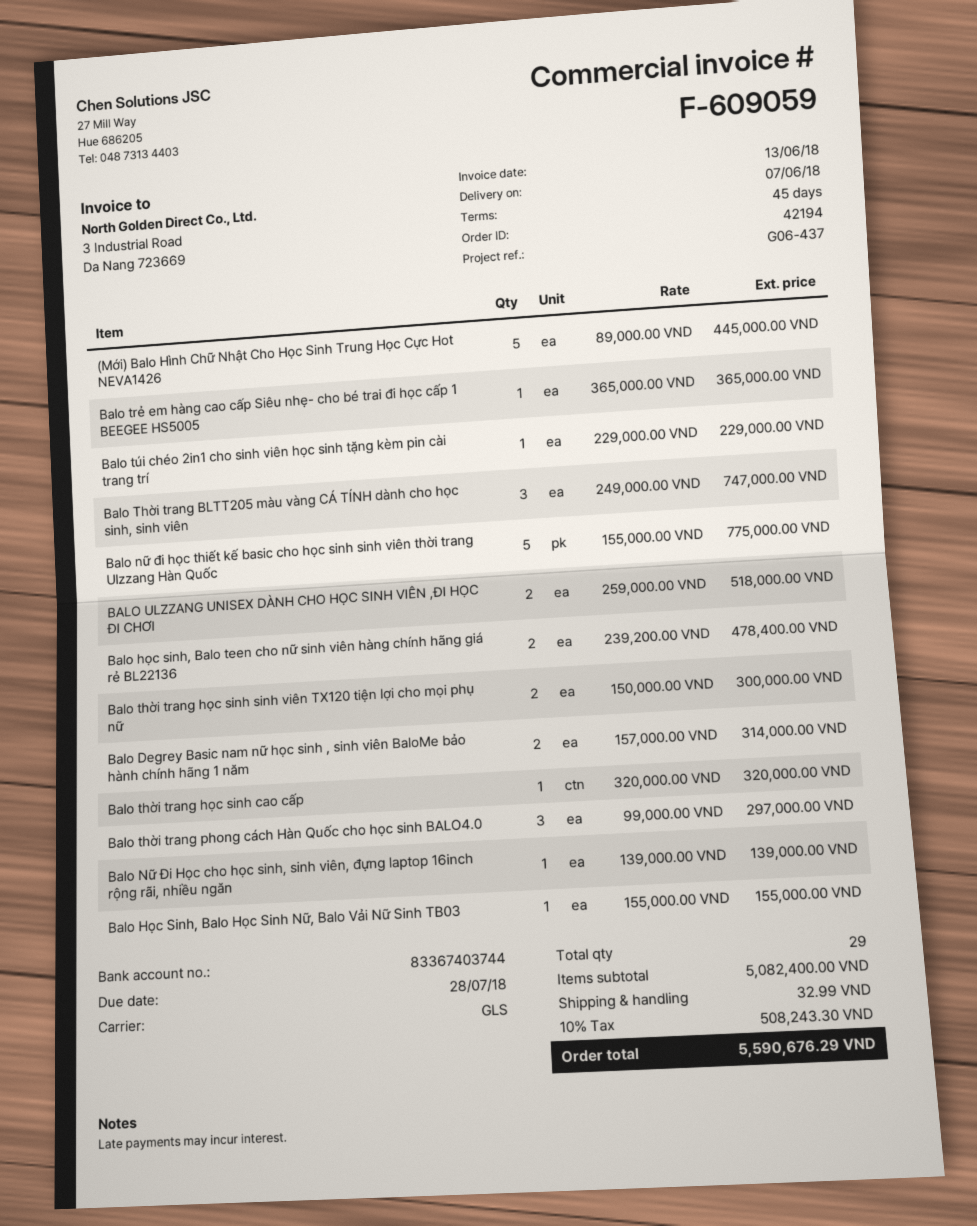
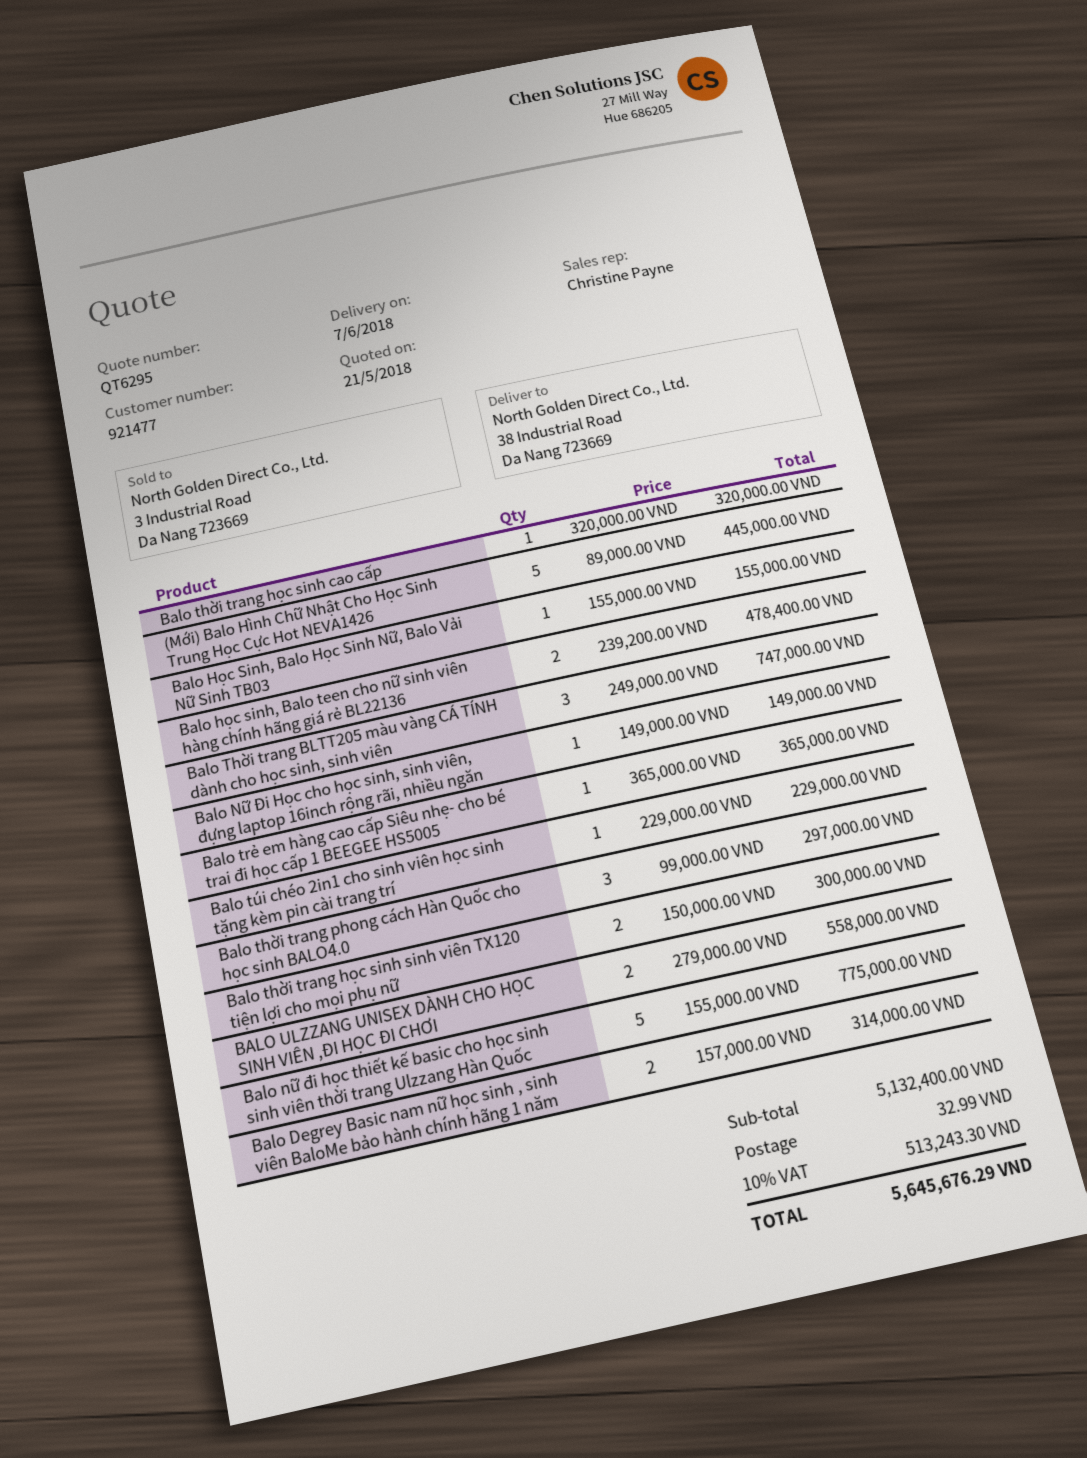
BALO ULZZANG UNISEX DÀNH CHO HỌC SINH VIÊN ,ĐI HỌC ĐI CHƠI: 2 x 259000.00 = 518000.00 -> 2 x 279000.00 = 558000.00
Balo Nữ Đi Học cho học sinh, sinh viên, đựng laptop 16inch rộng rãi, nhiều ngăn: 1 x 139000.00 = 139000.00 -> 1 x 149000.00 = 149000.00
subtotal: 5082400.00 -> 5132400.00
tax: 10% = 508243.30 -> 10% = 513243.30
total: 5590676.29 -> 5645676.29

